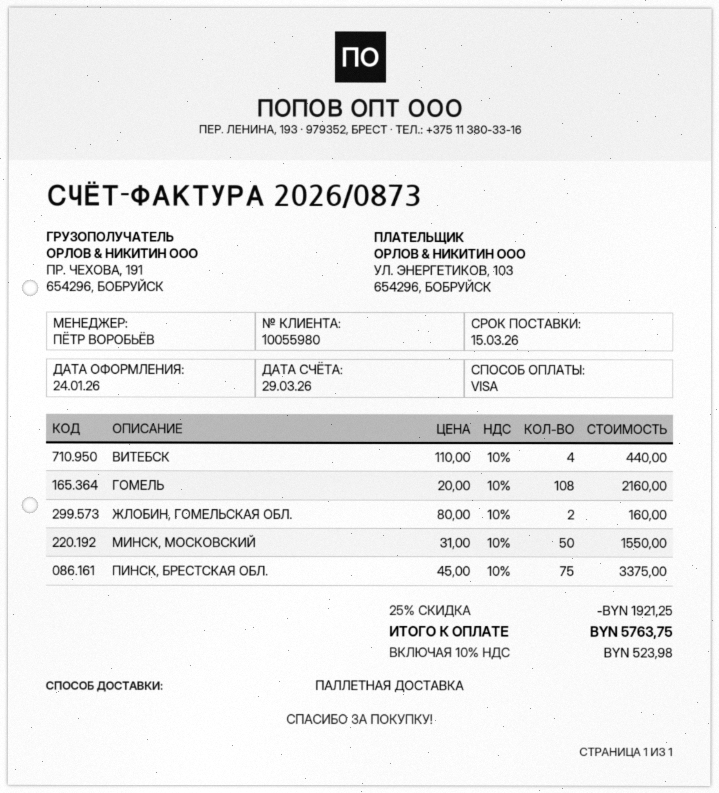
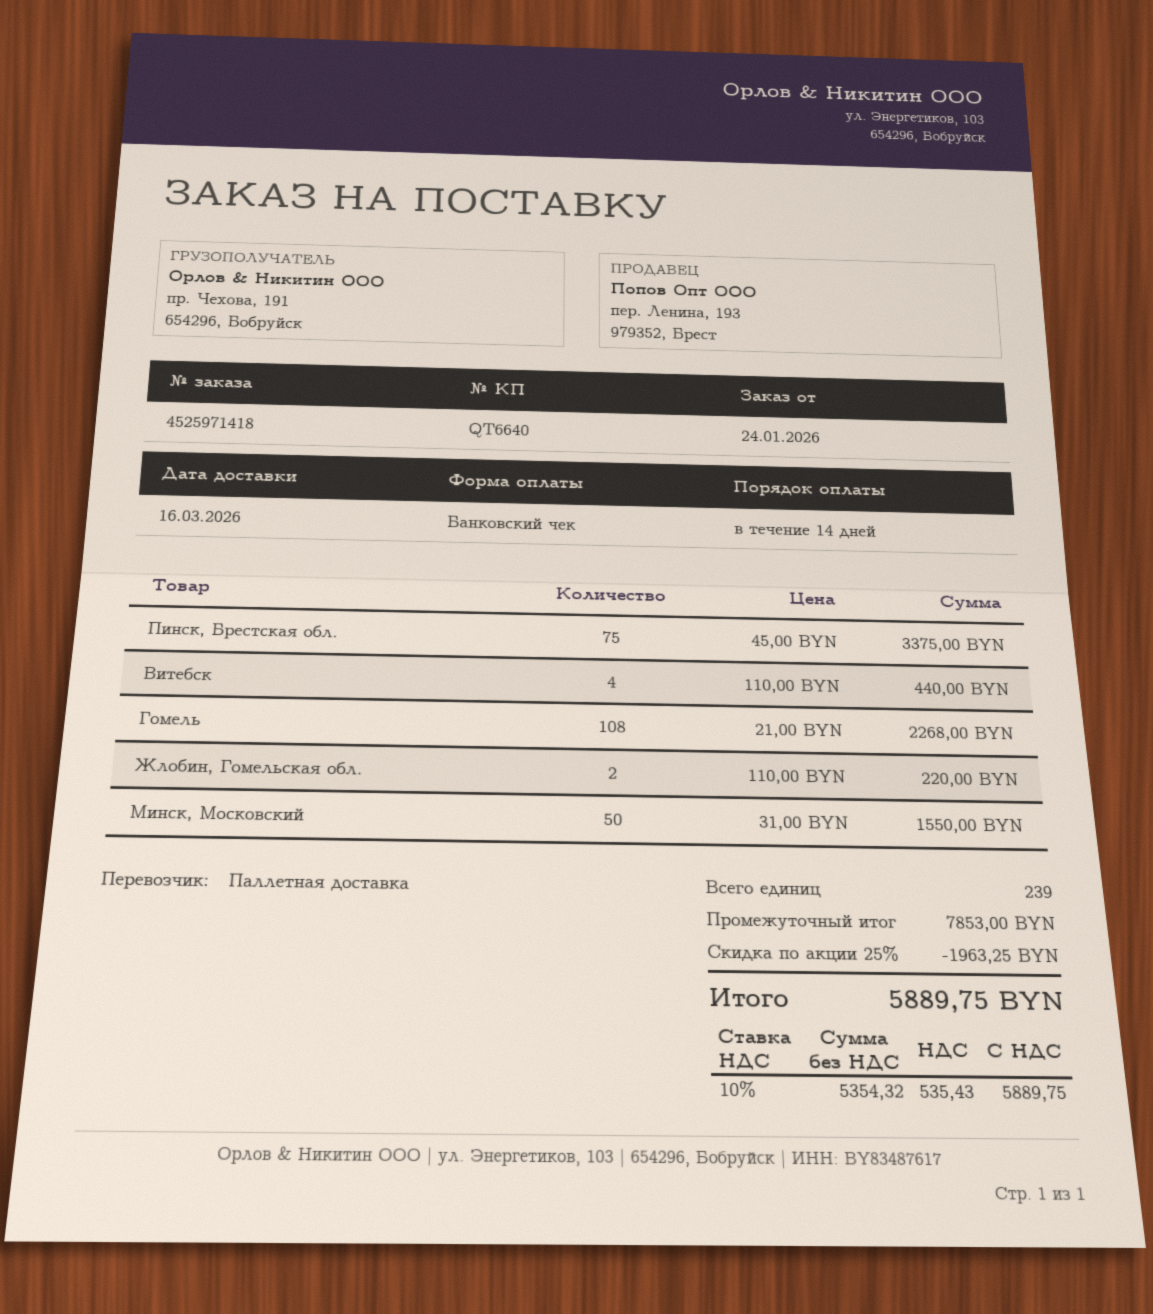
delivery date: 2026-03-15 -> 2026-03-16
payment method: Visa -> cheque
ГОМЕЛЬ: 108 x 20.00 = 2160.00 -> 108 x 21.00 = 2268.00
ЖЛОБИН, ГОМЕЛЬСКАЯ ОБЛ.: 2 x 80.00 = 160.00 -> 2 x 110.00 = 220.00
discount: 25% = 1921.25 -> 25% = 1963.25
tax: 10% = 523.98 -> 10% = 535.43
total: 5763.75 -> 5889.75

